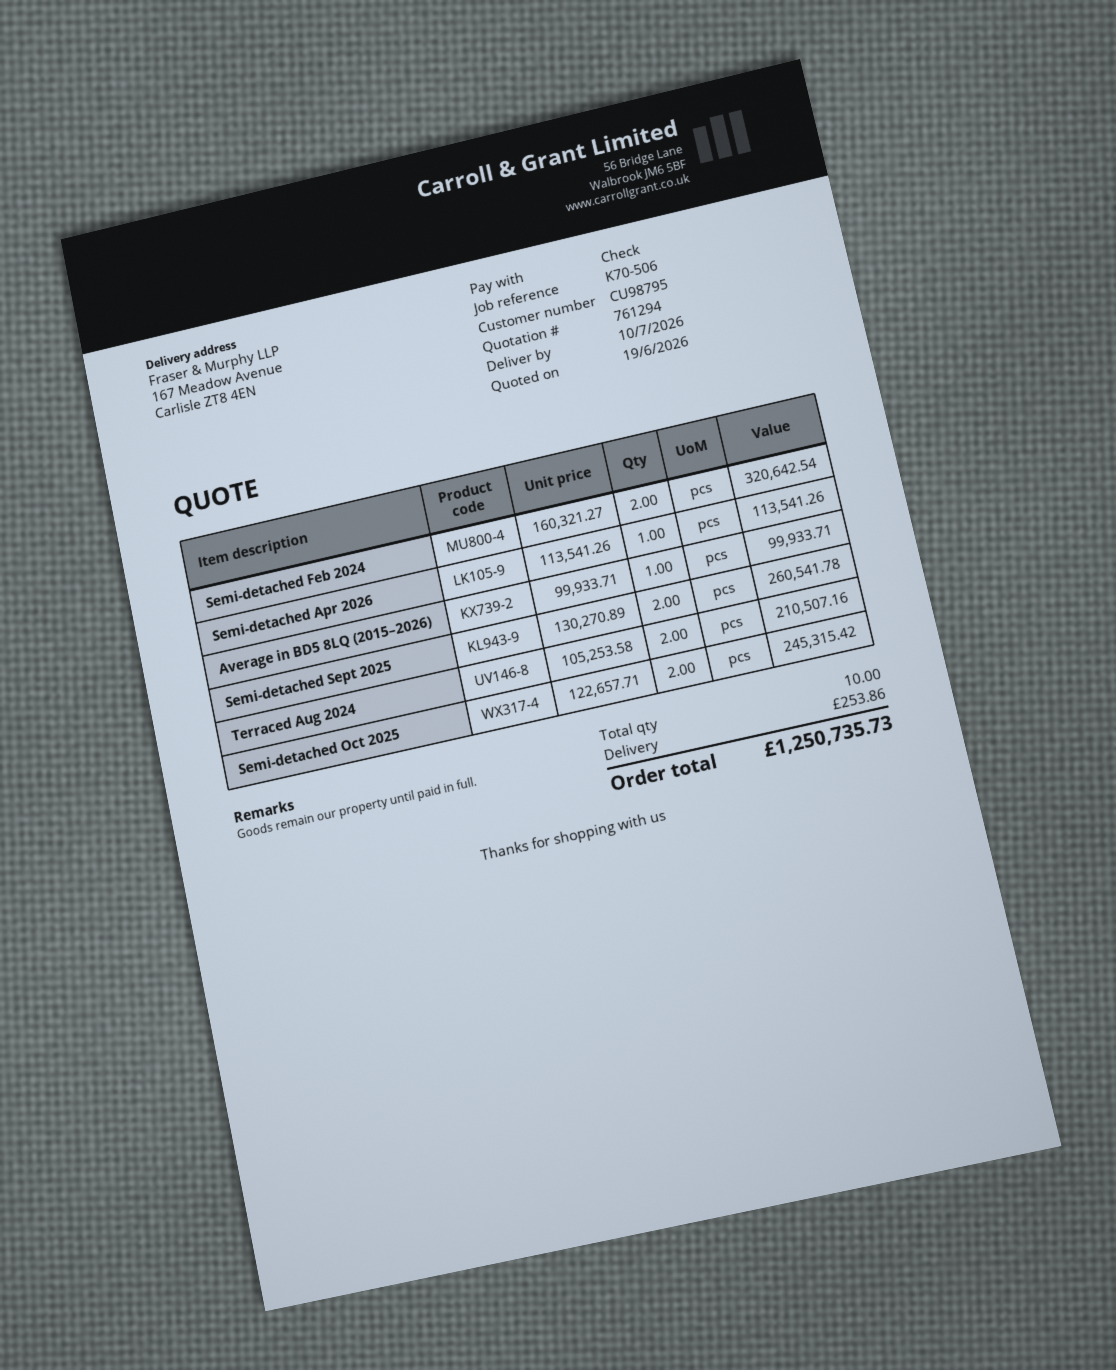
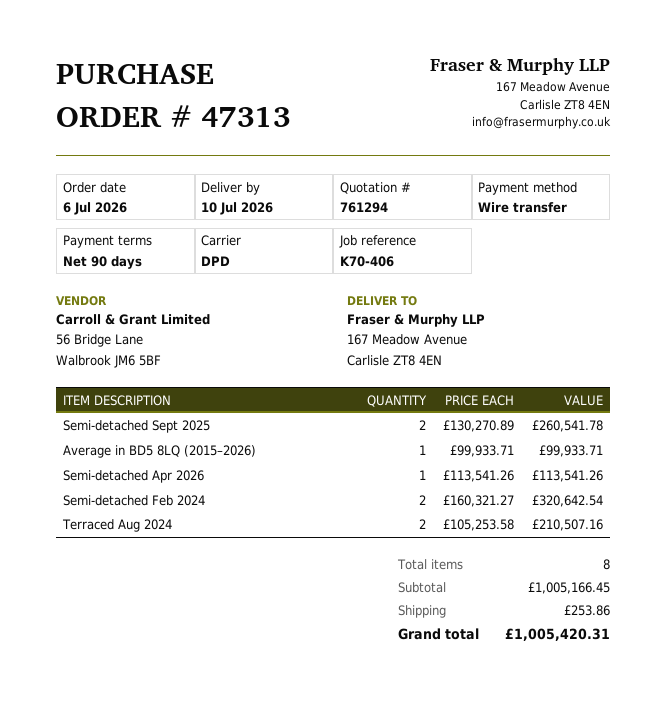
reference: K70-506 -> K70-406
payment method: cheque -> bank transfer
Semi-detached Oct 2025: 2 x 122657.71 = 245315.42 -> none
total quantity: 10 -> 8
total: 1250735.73 -> 1005420.31

